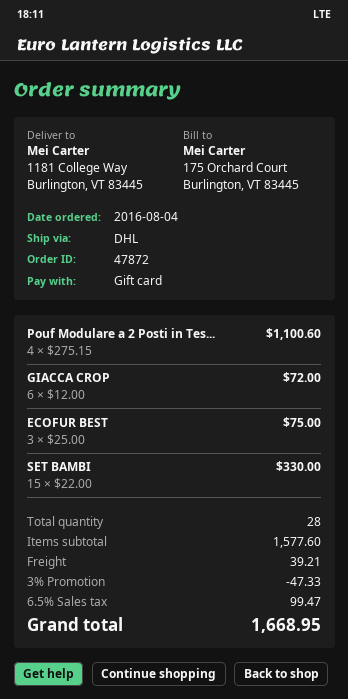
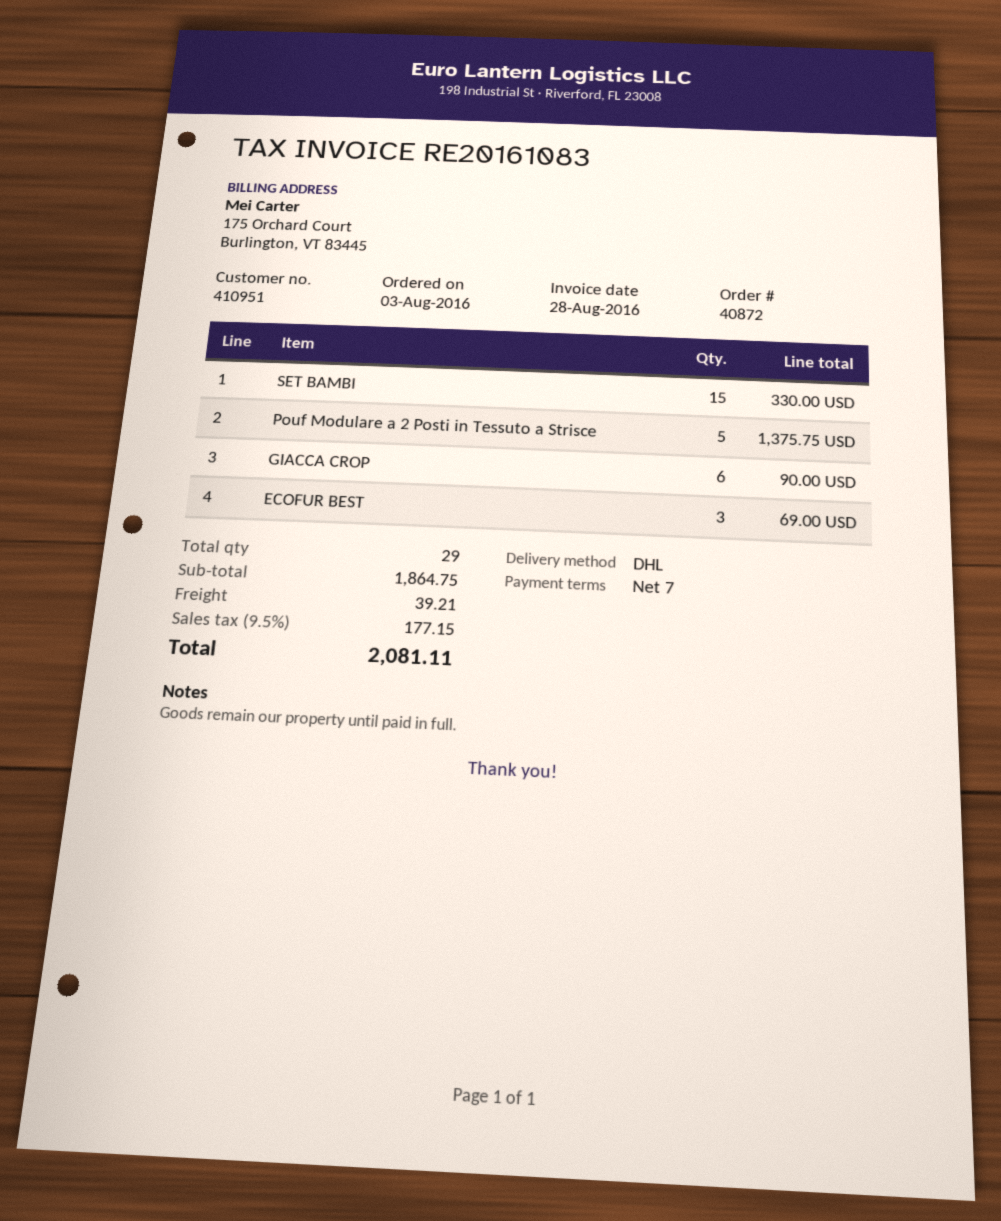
order number: 47872 -> 40872
order date: 2016-08-04 -> 2016-08-03
Pouf Modulare a 2 Posti in Tes...: 4 for 1100.60 -> 5 for 1375.75
GIACCA CROP: 6 for 72.00 -> 6 for 90.00
ECOFUR BEST: 3 for 75.00 -> 3 for 69.00
total quantity: 28 -> 29
subtotal: 1577.60 -> 1864.75
discount: 3% = 47.33 -> none
tax: 6.5% = 99.47 -> 9.5% = 177.15
total: 1668.95 -> 2081.11

